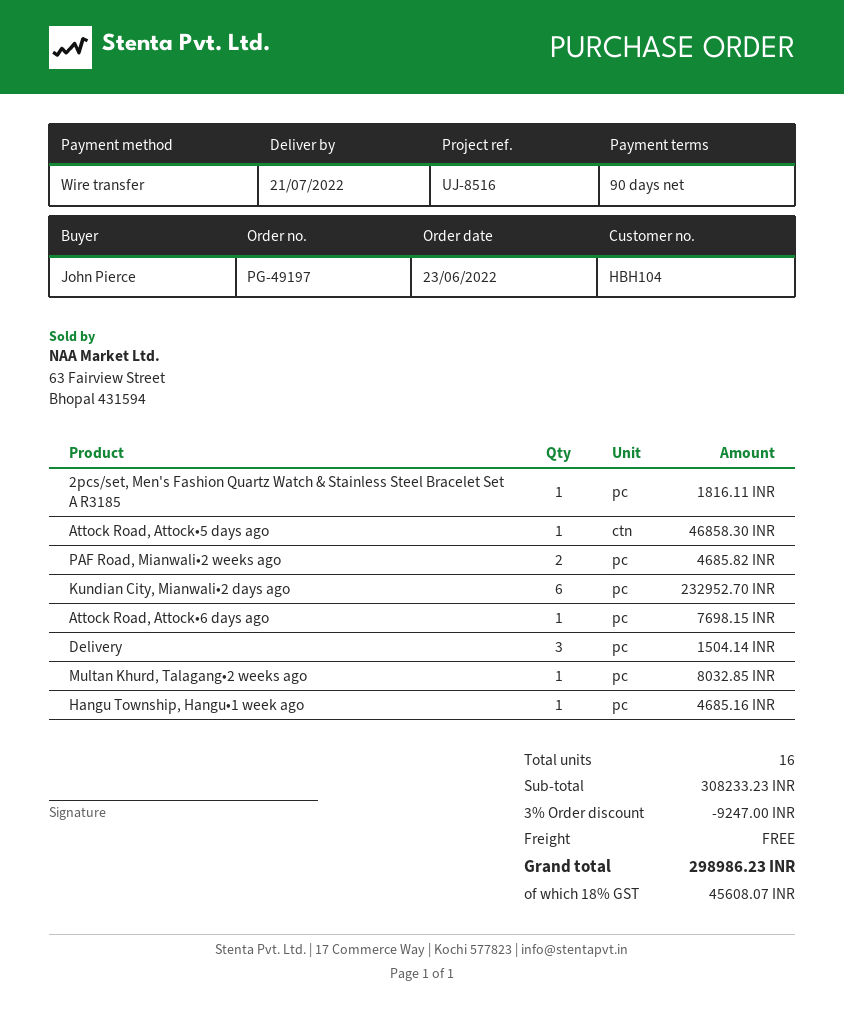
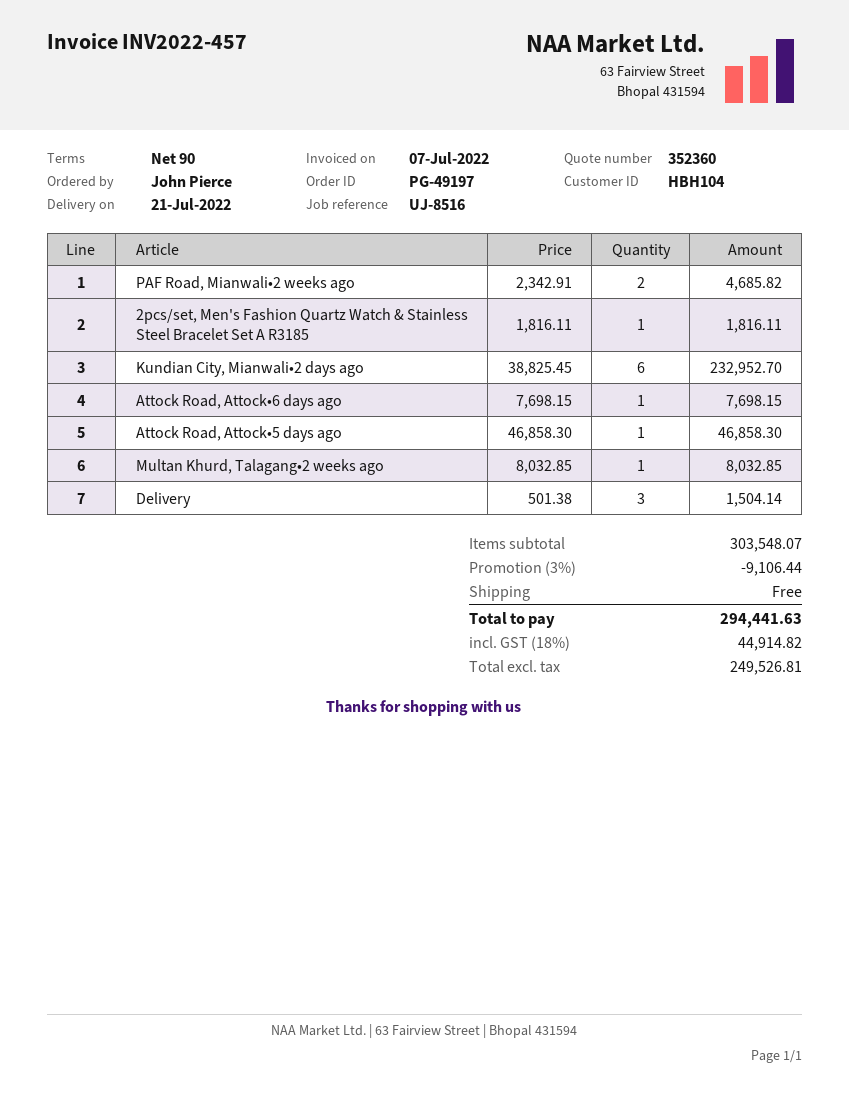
Hangu Township, Hangu•1 week ago: 1 for 4685.16 -> none
subtotal: 308233.23 -> 303548.07
discount: 3% = 9247.00 -> 3% = 9106.44
tax: 18% = 45608.07 -> 18% = 44914.82
total: 298986.23 -> 294441.63

